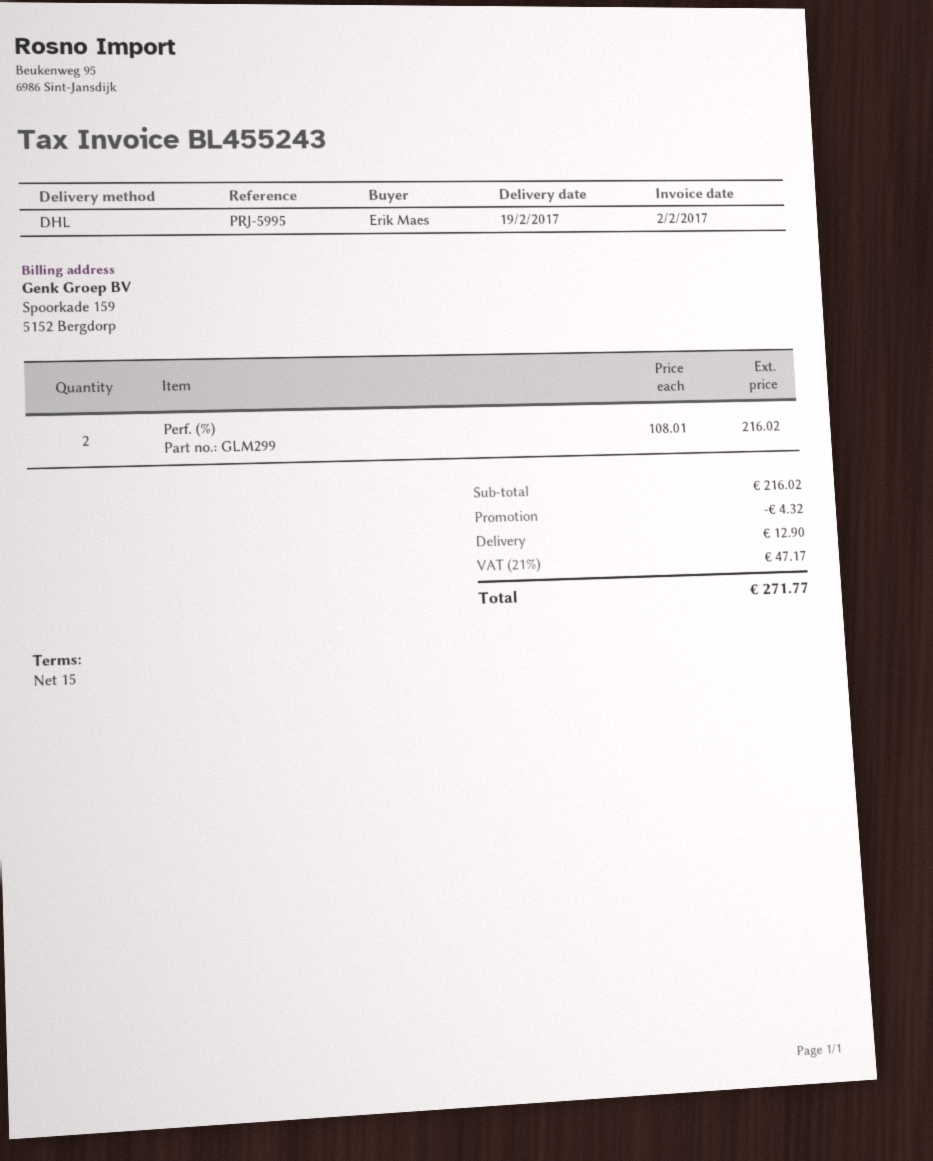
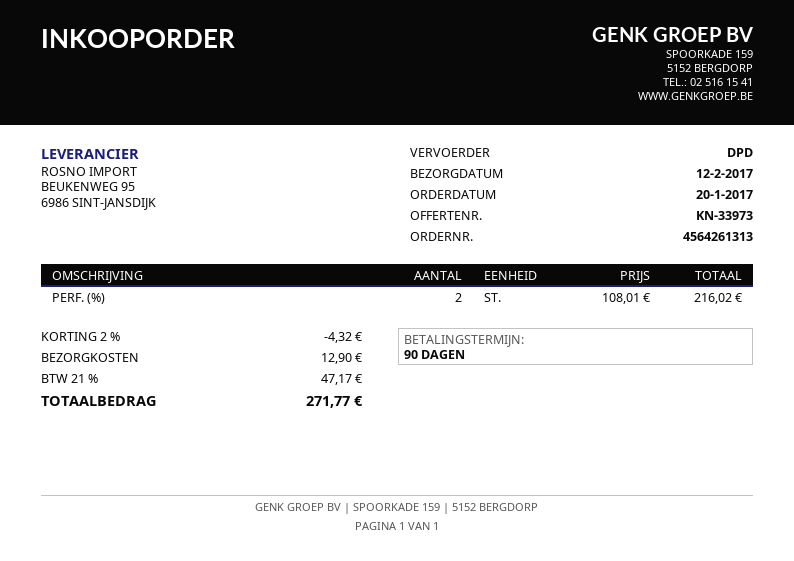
delivery date: 2017-02-19 -> 2017-02-12
payment terms: 15 days -> 90 days
shipping method: DHL -> DPD

